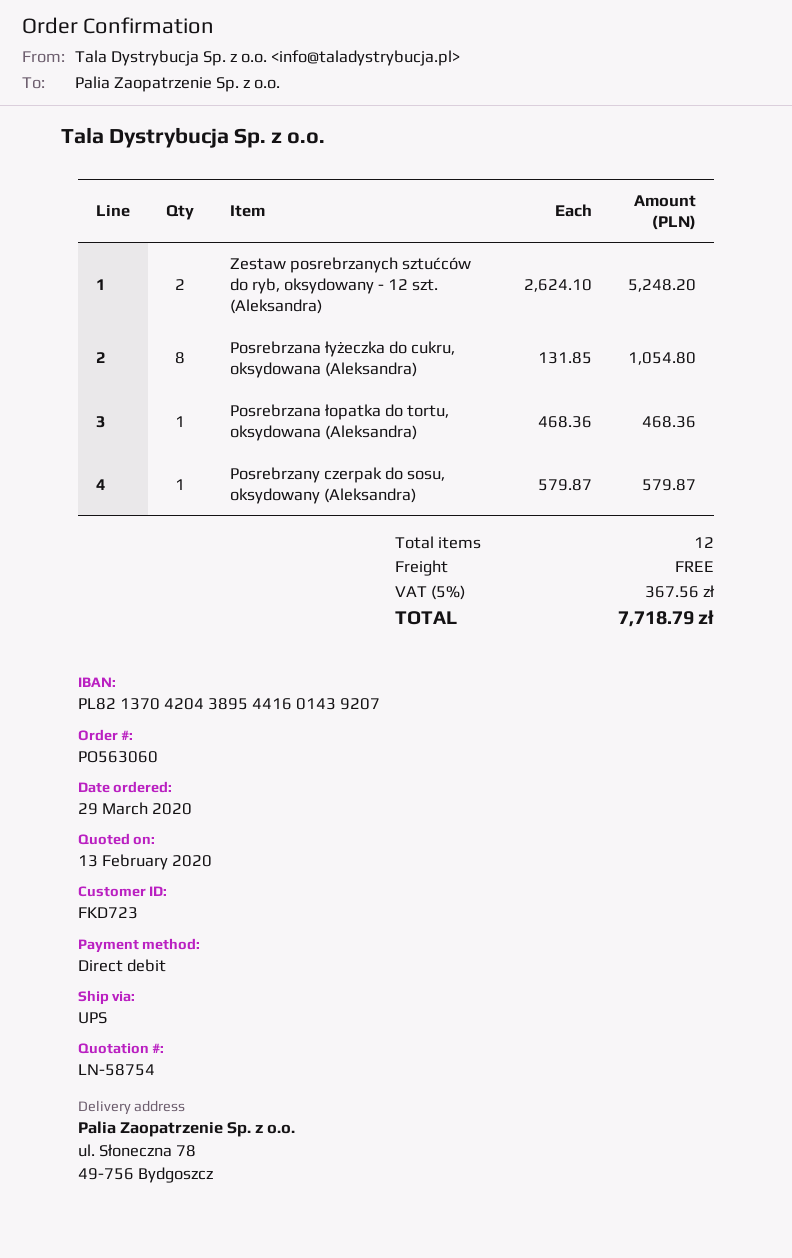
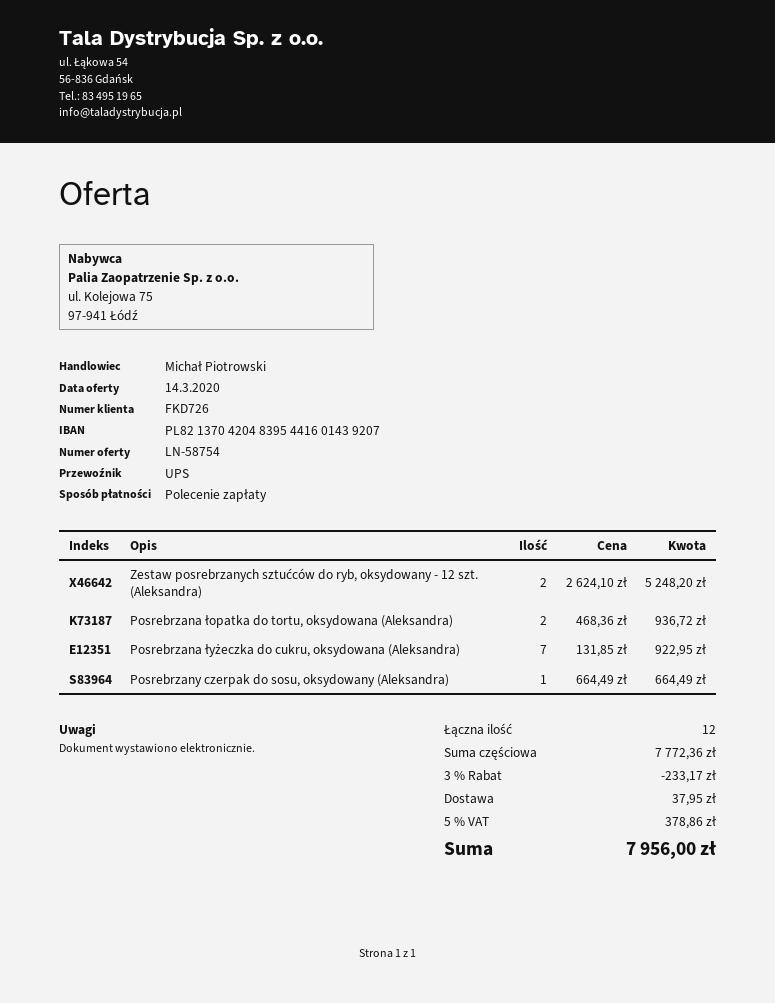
quote date: 2020-02-13 -> 2020-03-14
customer number: FKD723 -> FKD726
bank account: PL82137042043895441601439207 -> PL82137042048395441601439207
Posrebrzana łyżeczka do cukru, oksydowana (Aleksandra): 8 x 131.85 = 1054.80 -> 7 x 131.85 = 922.95
Posrebrzana łopatka do tortu, oksydowana (Aleksandra): 1 x 468.36 = 468.36 -> 2 x 468.36 = 936.72
Posrebrzany czerpak do sosu, oksydowany (Aleksandra): 1 x 579.87 = 579.87 -> 1 x 664.49 = 664.49
discount: none -> 3% = 233.17
shipping: 0.00 -> 37.95
tax: 5% = 367.56 -> 5% = 378.86
total: 7718.79 -> 7956.00

